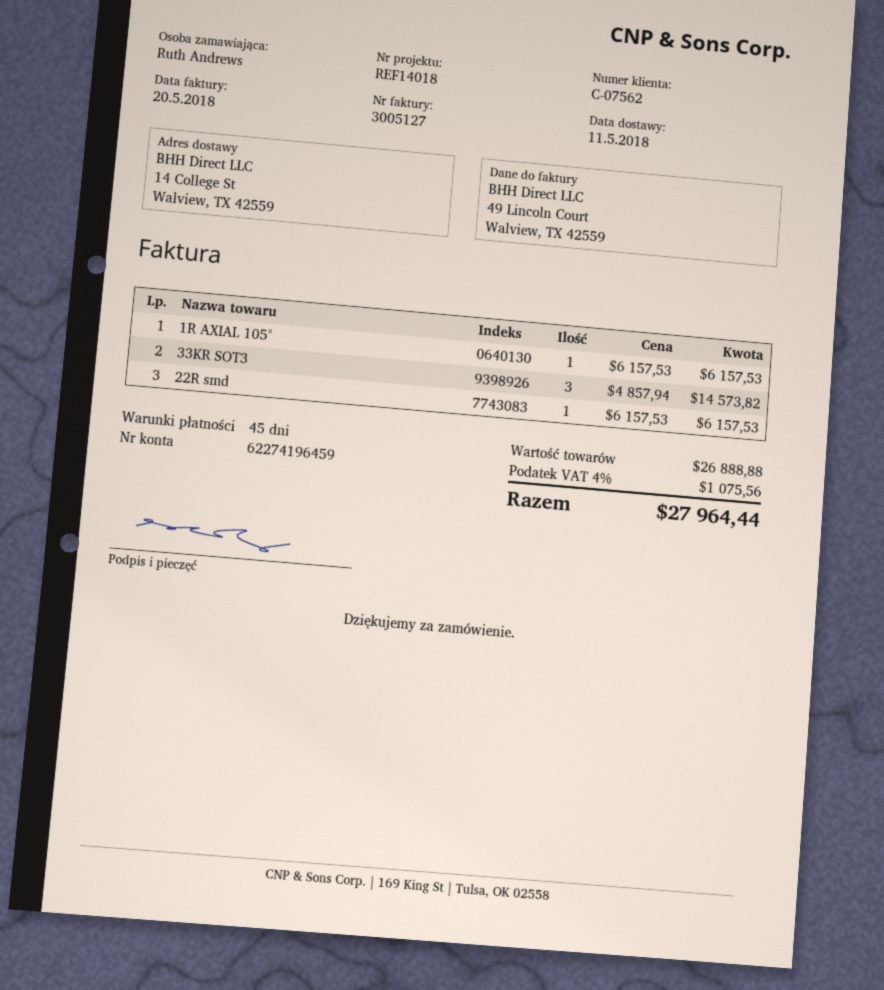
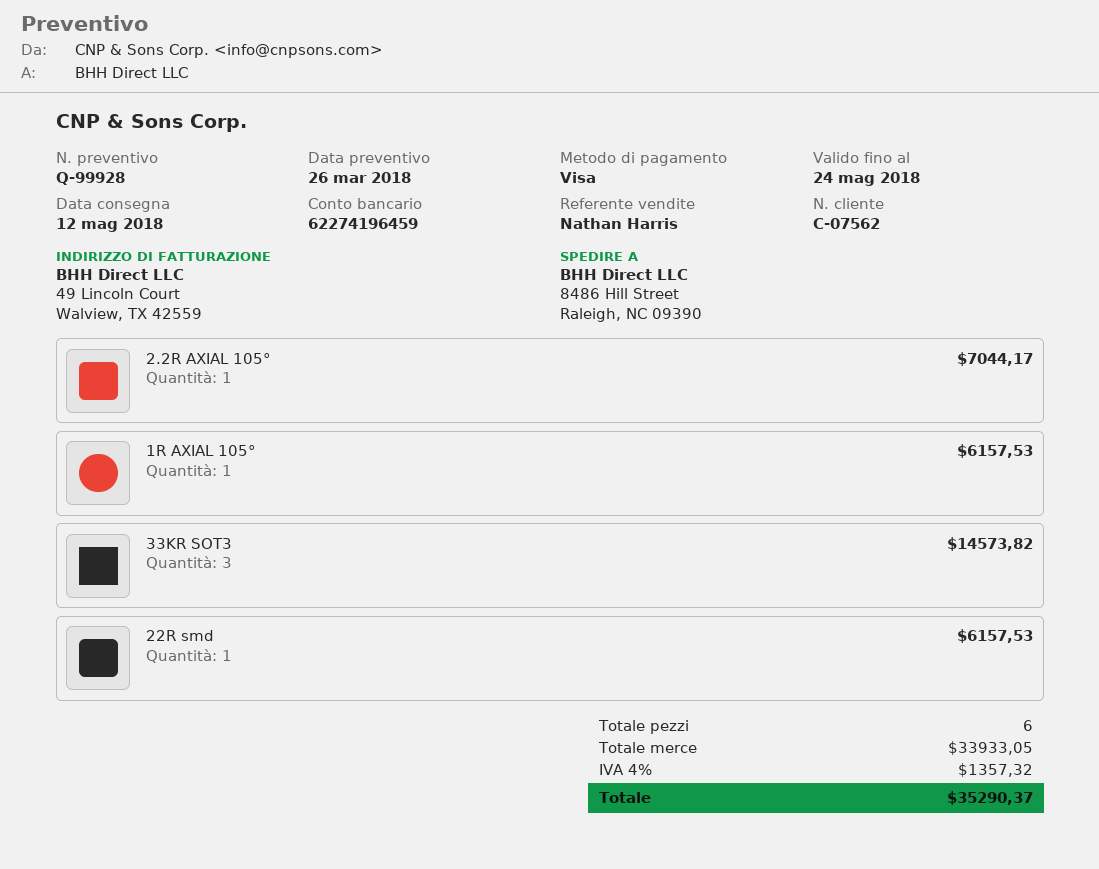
delivery date: 2018-05-11 -> 2018-05-12
ship to: 14 College St, Walview, TX 42559 -> 8486 Hill Street, Raleigh, NC 09390
2.2R AXIAL 105°: none -> 1 for 7044.17
subtotal: 26888.88 -> 33933.05
tax: 4% = 1075.56 -> 4% = 1357.32
total: 27964.44 -> 35290.37

